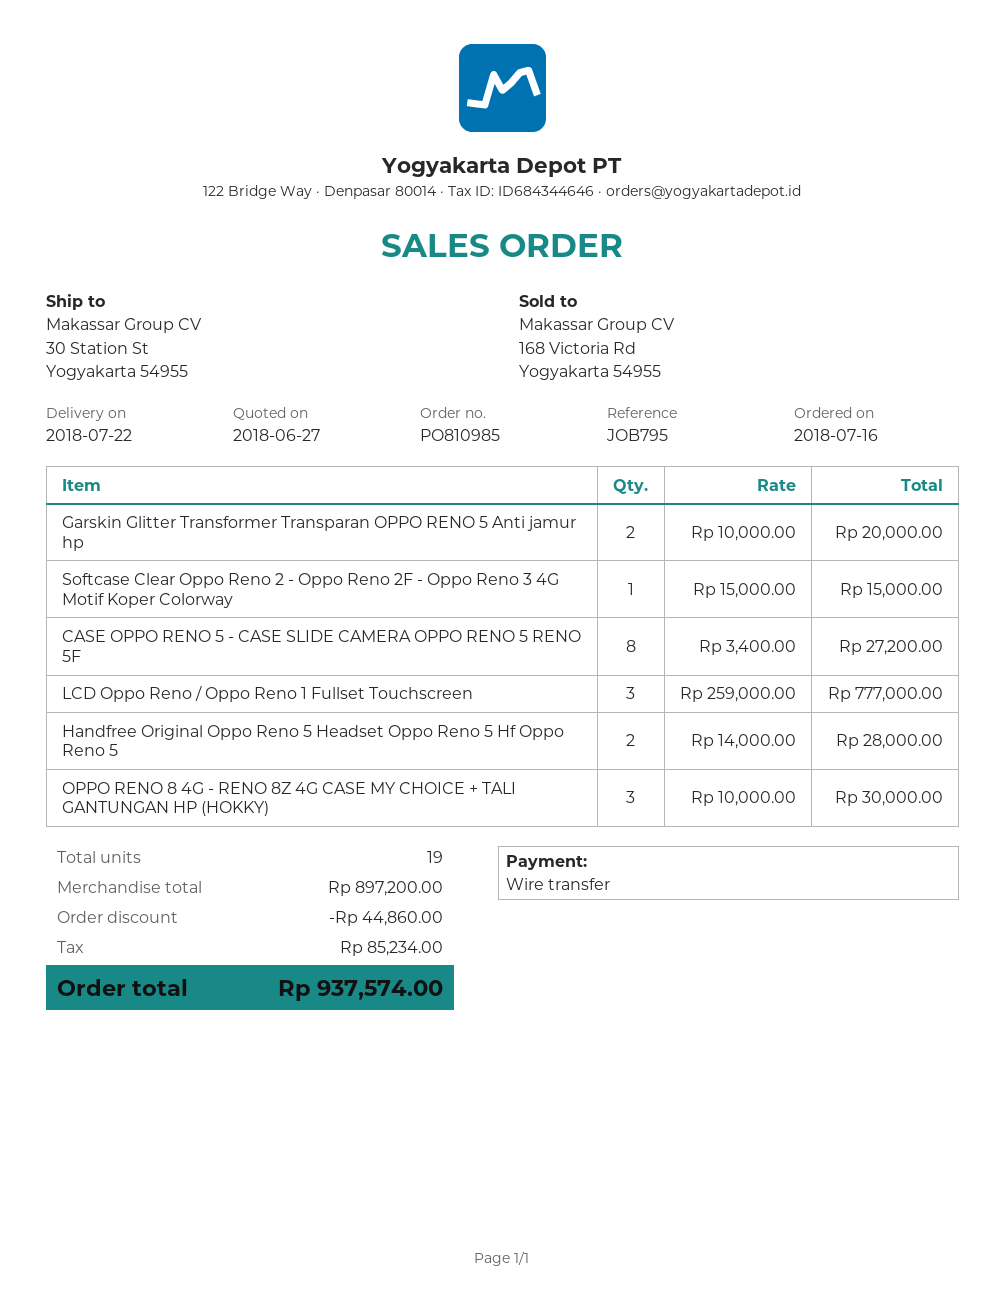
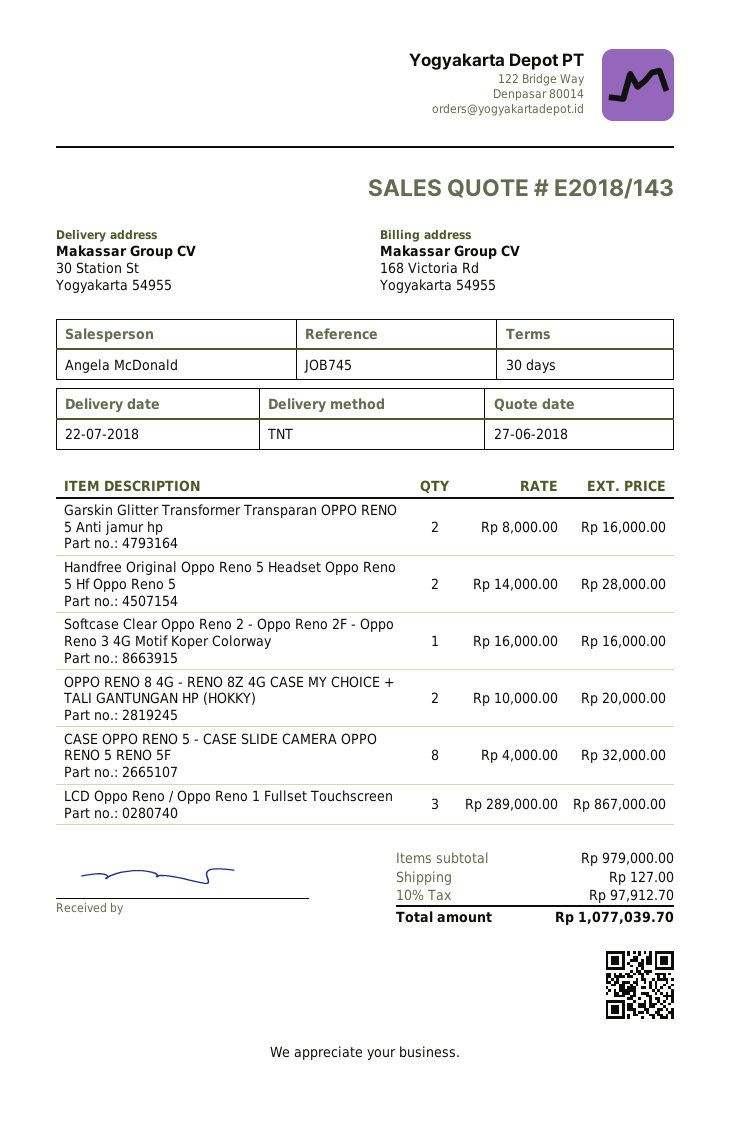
reference: JOB795 -> JOB745
Garskin Glitter Transformer Transparan OPPO RENO 5 Anti jamur hp: 2 x 10000.00 = 20000.00 -> 2 x 8000.00 = 16000.00
Softcase Clear Oppo Reno 2 - Oppo Reno 2F - Oppo Reno 3 4G Motif Koper Colorway: 1 x 15000.00 = 15000.00 -> 1 x 16000.00 = 16000.00
CASE OPPO RENO 5 - CASE SLIDE CAMERA OPPO RENO 5 RENO 5F: 8 x 3400.00 = 27200.00 -> 8 x 4000.00 = 32000.00
LCD Oppo Reno / Oppo Reno 1 Fullset Touchscreen: 3 x 259000.00 = 777000.00 -> 3 x 289000.00 = 867000.00
OPPO RENO 8 4G - RENO 8Z 4G CASE MY CHOICE + TALI GANTUNGAN HP (HOKKY): 3 x 10000.00 = 30000.00 -> 2 x 10000.00 = 20000.00
subtotal: 897200.00 -> 979000.00
discount: 44860.00 -> none
shipping: none -> 127.00
tax: 85234.00 -> 97912.70
total: 937574.00 -> 1077039.70

